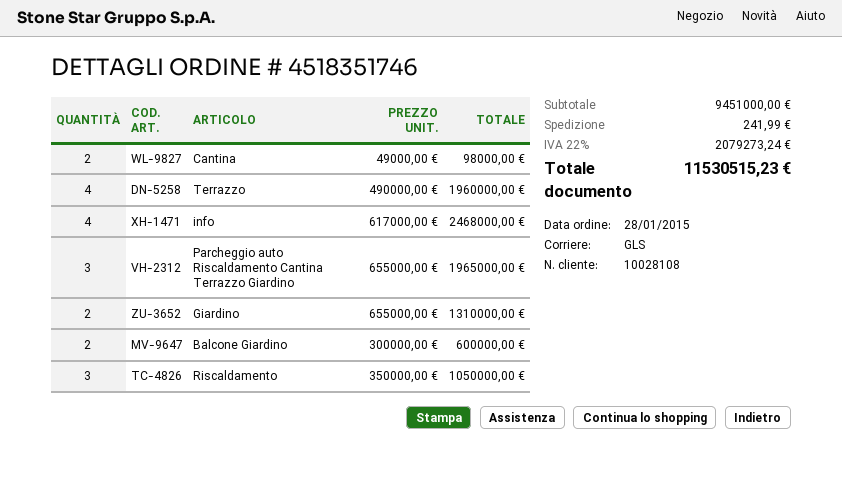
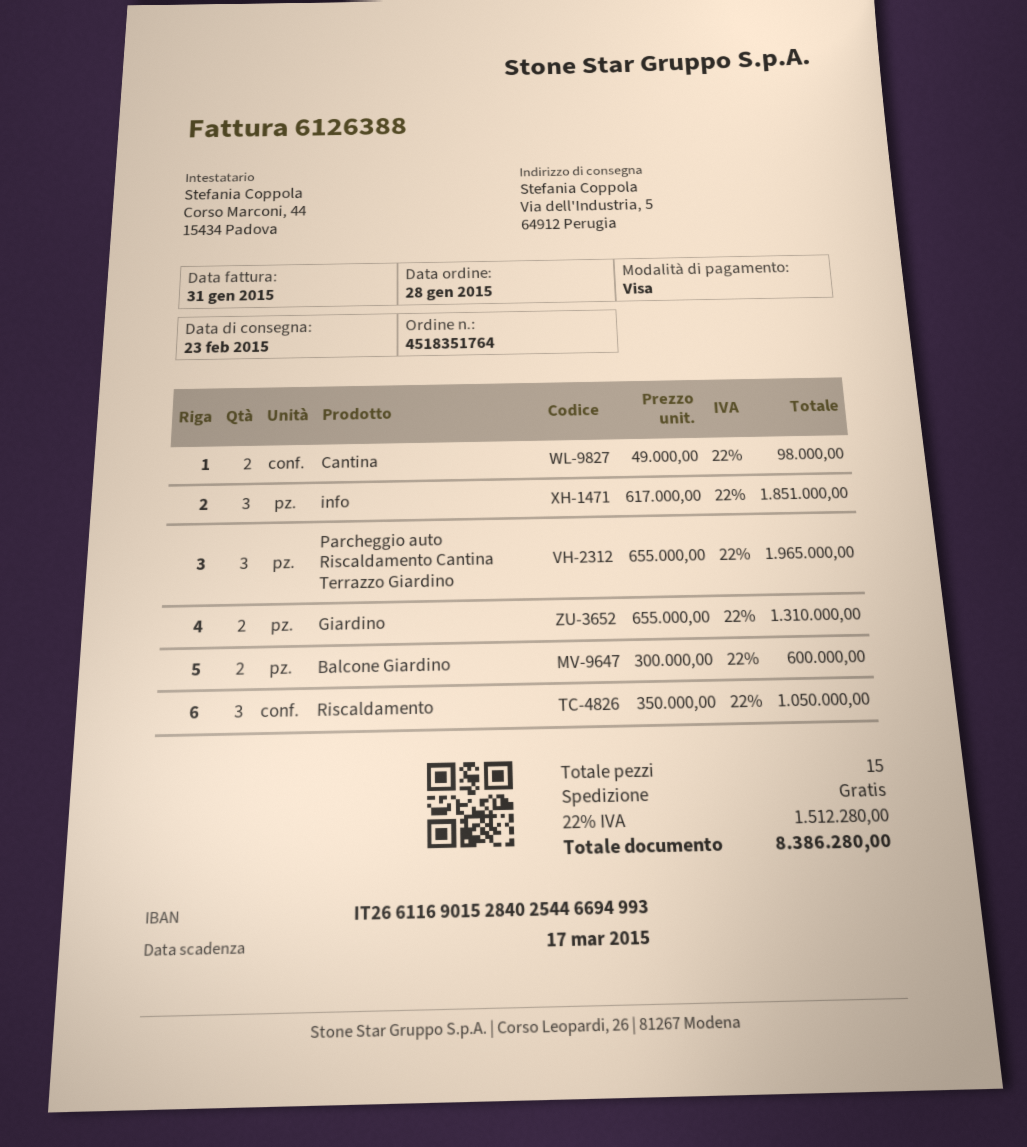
order number: 4518351746 -> 4518351764
Terrazzo: 4 x 490000.00 = 1960000.00 -> none
info: 4 x 617000.00 = 2468000.00 -> 3 x 617000.00 = 1851000.00
shipping: 241.99 -> 0.00
tax: 22% = 2079273.24 -> 22% = 1512280.00
total: 11530515.23 -> 8386280.00

